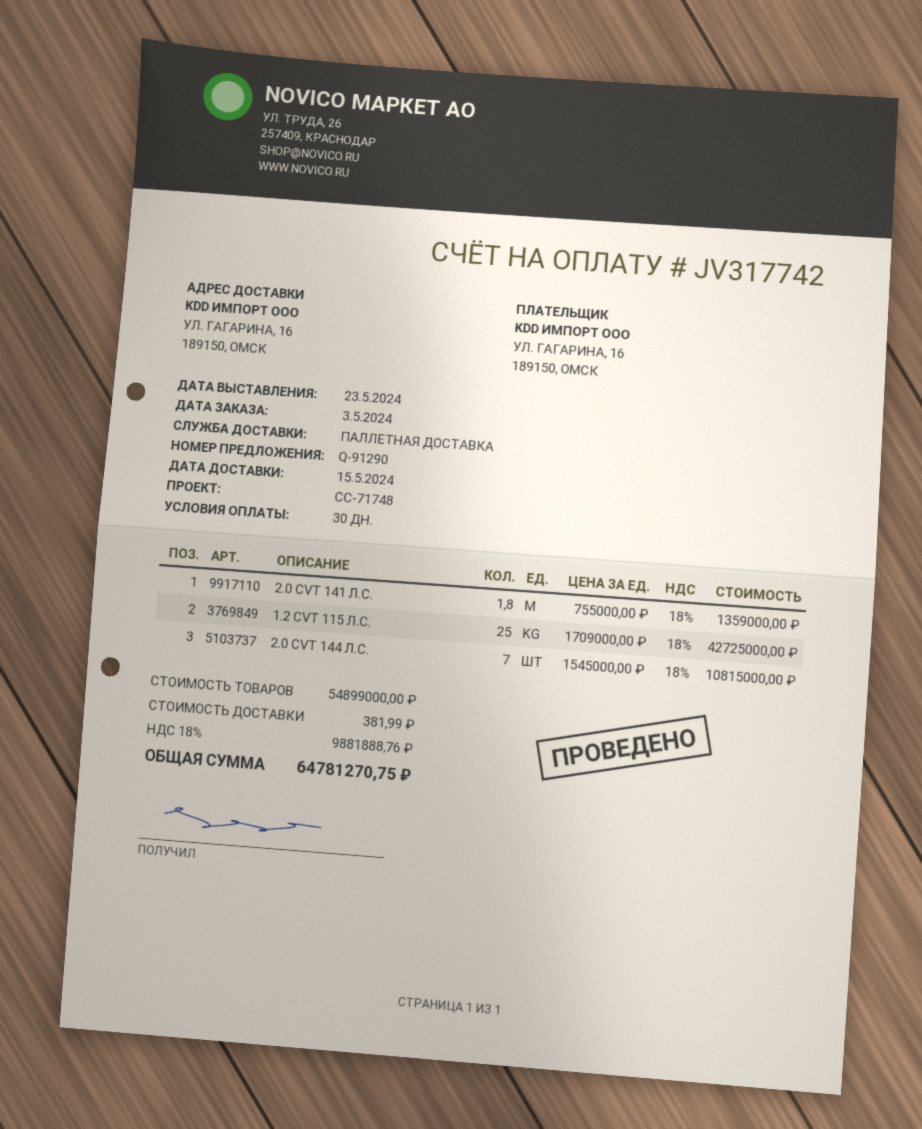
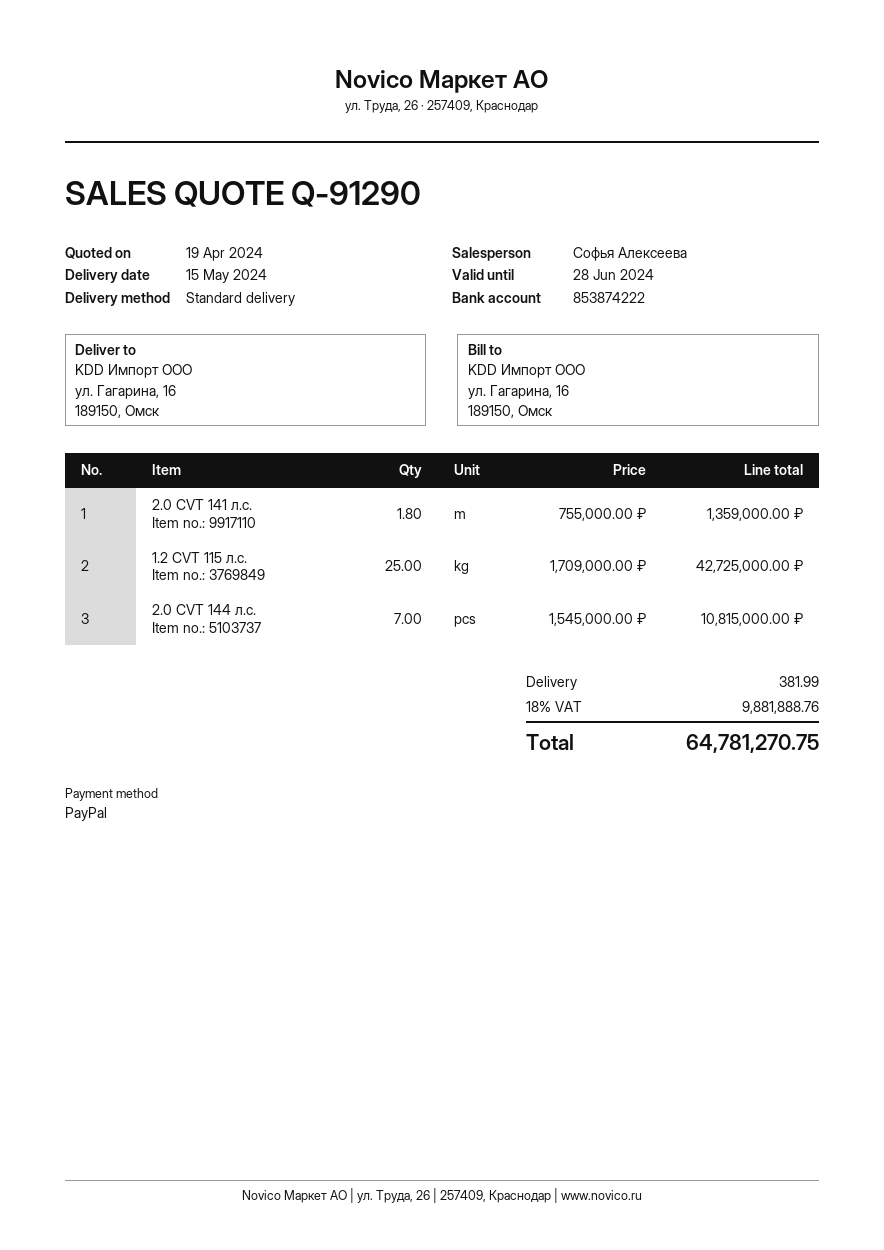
shipping method: pallet freight -> standard

